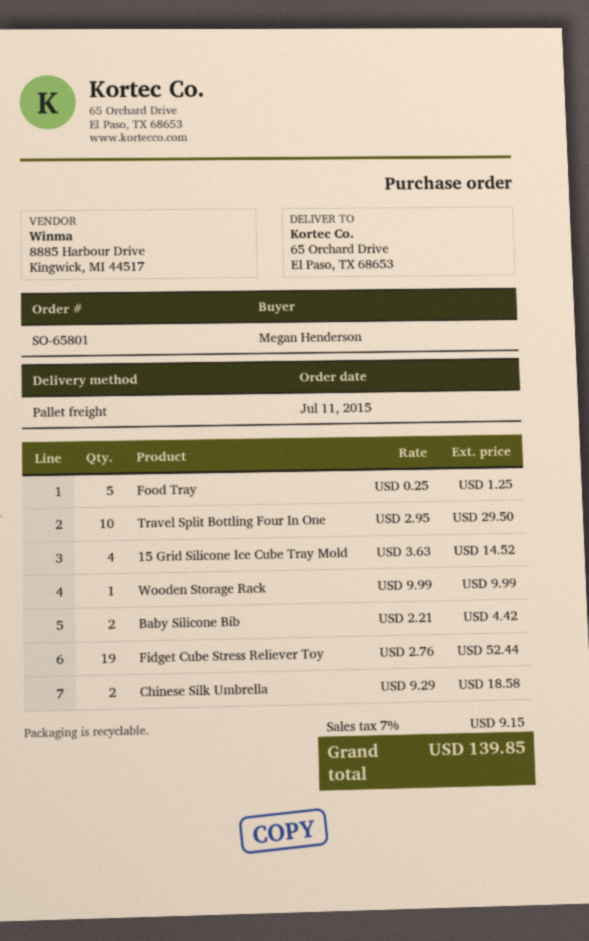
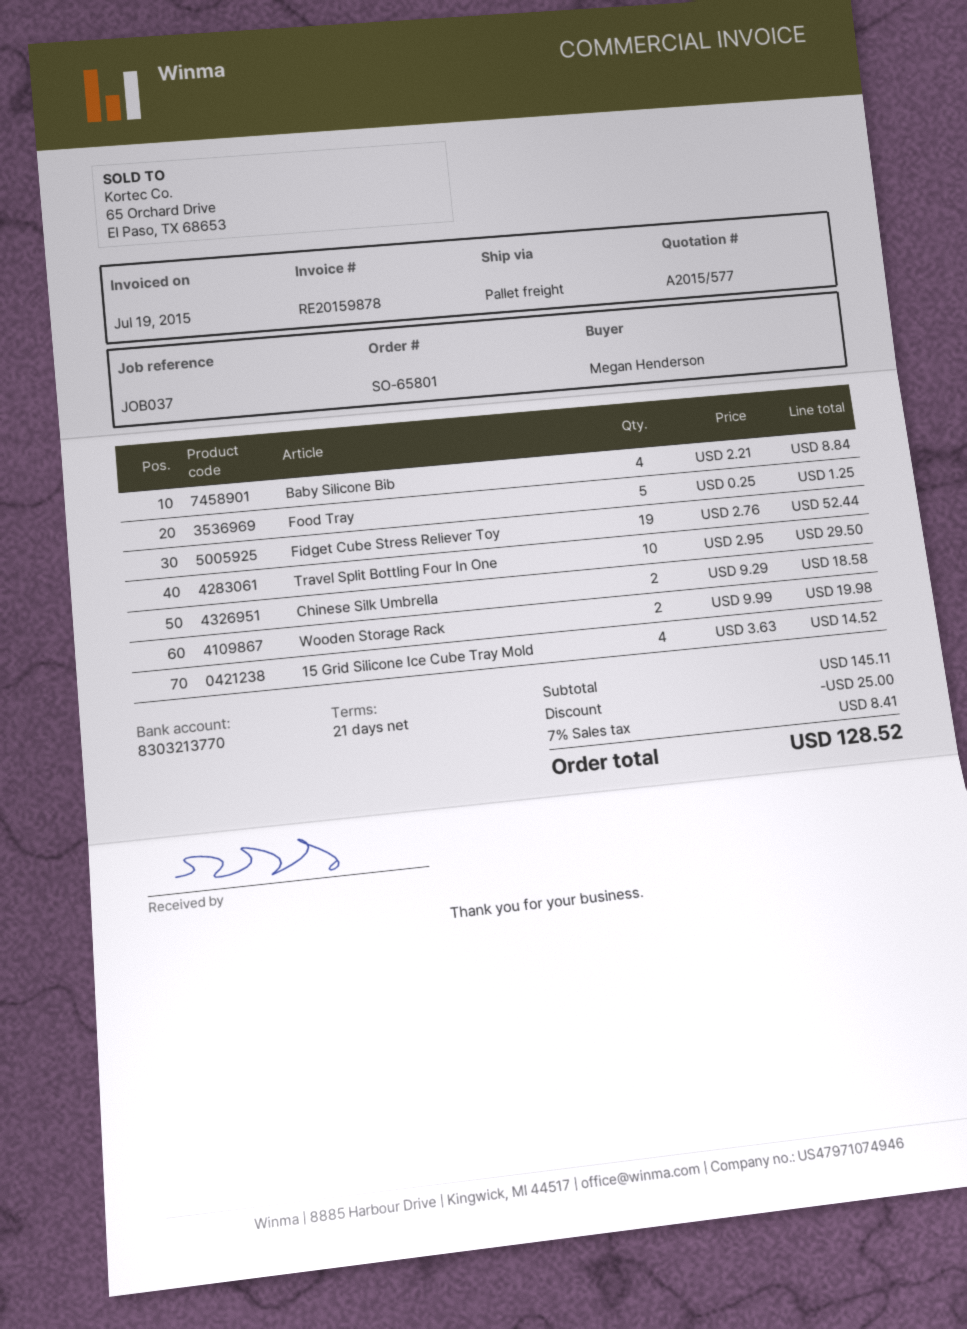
Wooden Storage Rack: 1 x 9.99 = 9.99 -> 2 x 9.99 = 19.98
Baby Silicone Bib: 2 x 2.21 = 4.42 -> 4 x 2.21 = 8.84
discount: none -> 25.00
tax: 7% = 9.15 -> 7% = 8.41
total: 139.85 -> 128.52

